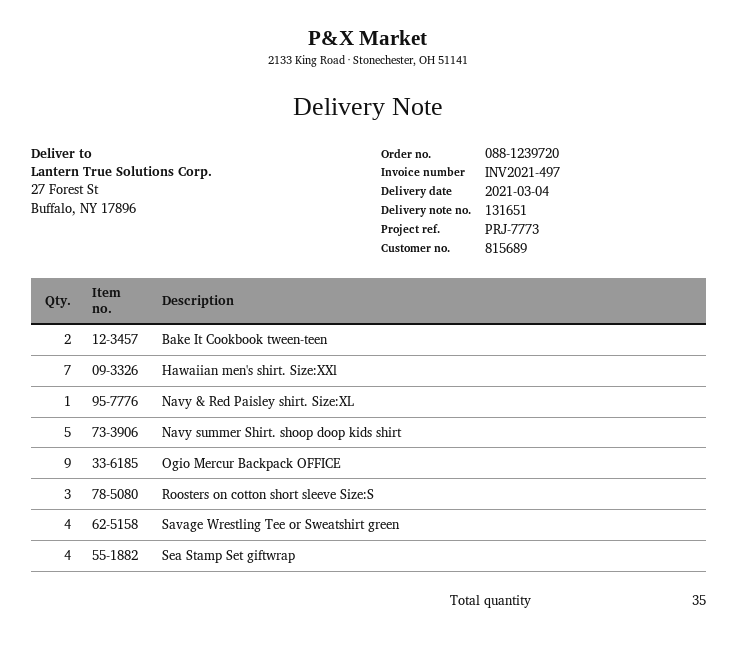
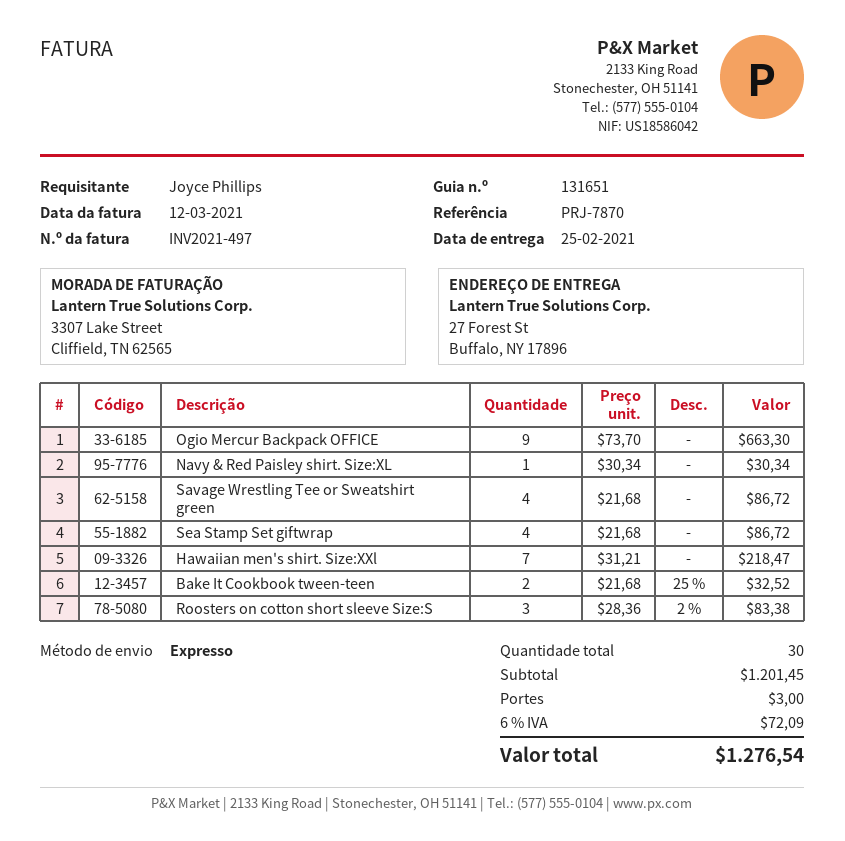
delivery date: 2021-03-04 -> 2021-02-25
reference: PRJ-7773 -> PRJ-7870
Navy summer Shirt. shoop doop kids shirt: 5 -> none
total quantity: 35 -> 30

